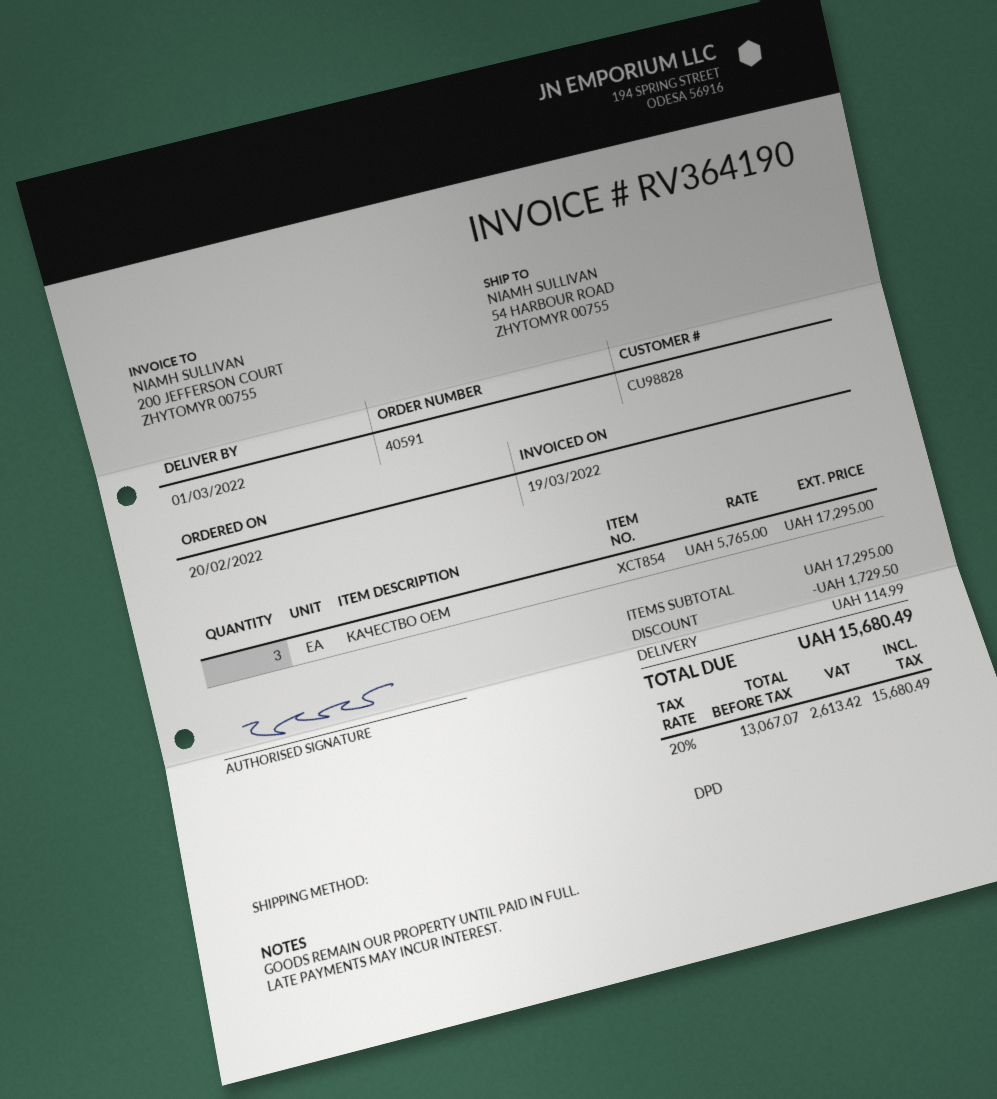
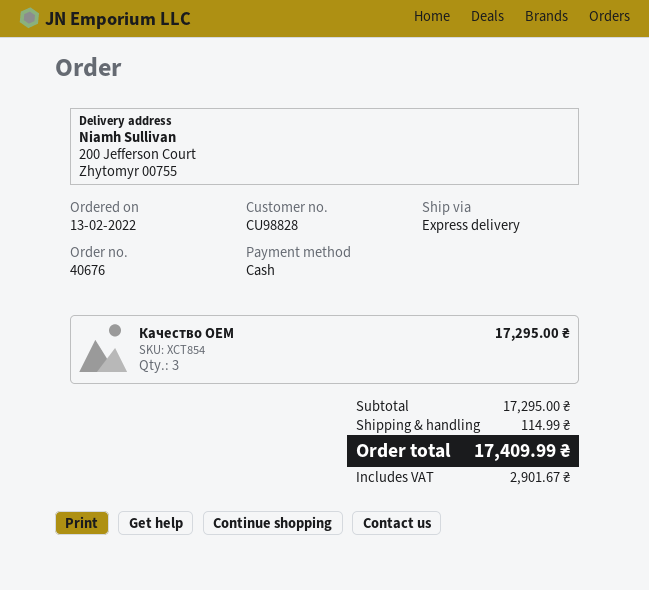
order number: 40591 -> 40676
order date: 2022-02-20 -> 2022-02-13
shipping method: DPD -> express
ship to: 54 HARBOUR ROAD, ZHYTOMYR 00755 -> 200 Jefferson Court, Zhytomyr 00755
discount: 1729.50 -> none
tax: 2613.42 -> 2901.67
total: 15680.49 -> 17409.99

